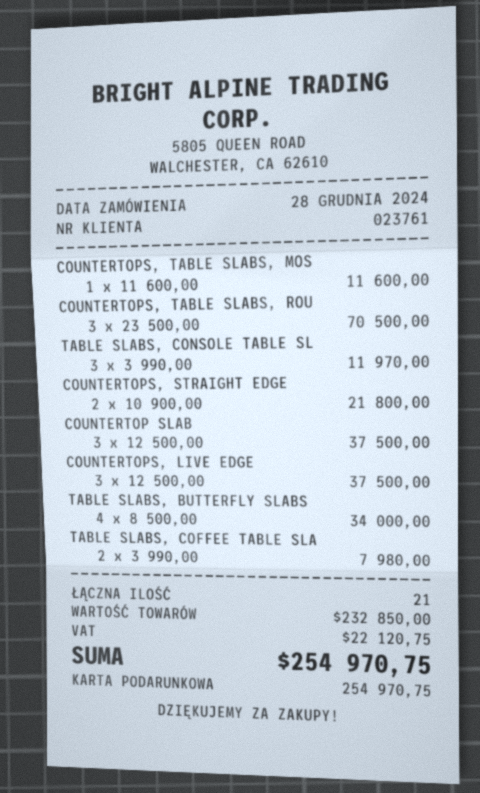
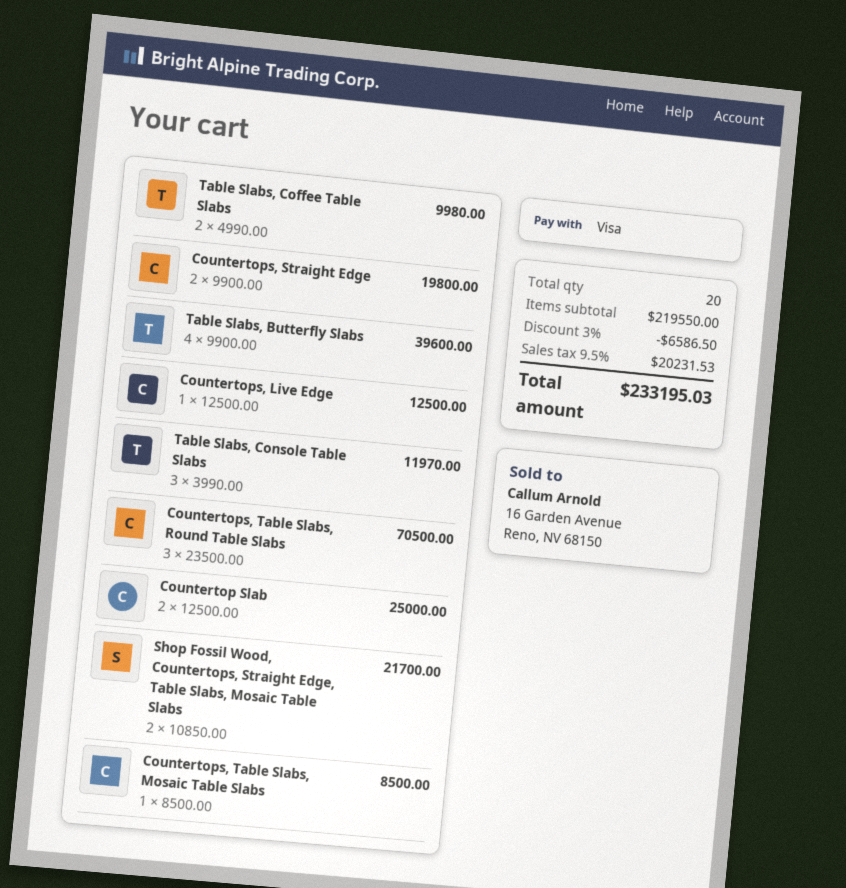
payment method: gift card -> Visa
COUNTERTOPS, TABLE SLABS, MOS: 1 x 11600.00 = 11600.00 -> 1 x 8500.00 = 8500.00
COUNTERTOPS, STRAIGHT EDGE: 2 x 10900.00 = 21800.00 -> 2 x 9900.00 = 19800.00
COUNTERTOP SLAB: 3 x 12500.00 = 37500.00 -> 2 x 12500.00 = 25000.00
COUNTERTOPS, LIVE EDGE: 3 x 12500.00 = 37500.00 -> 1 x 12500.00 = 12500.00
TABLE SLABS, BUTTERFLY SLABS: 4 x 8500.00 = 34000.00 -> 4 x 9900.00 = 39600.00
TABLE SLABS, COFFEE TABLE SLA: 2 x 3990.00 = 7980.00 -> 2 x 4990.00 = 9980.00
Shop Fossil Wood, Countertops, Straight Edge, Table Slabs, Mosaic Table Slabs: none -> 2 x 10850.00 = 21700.00
total quantity: 21 -> 20
subtotal: 232850.00 -> 219550.00
discount: none -> 3% = 6586.50
tax: 22120.75 -> 20231.53
total: 254970.75 -> 233195.03

